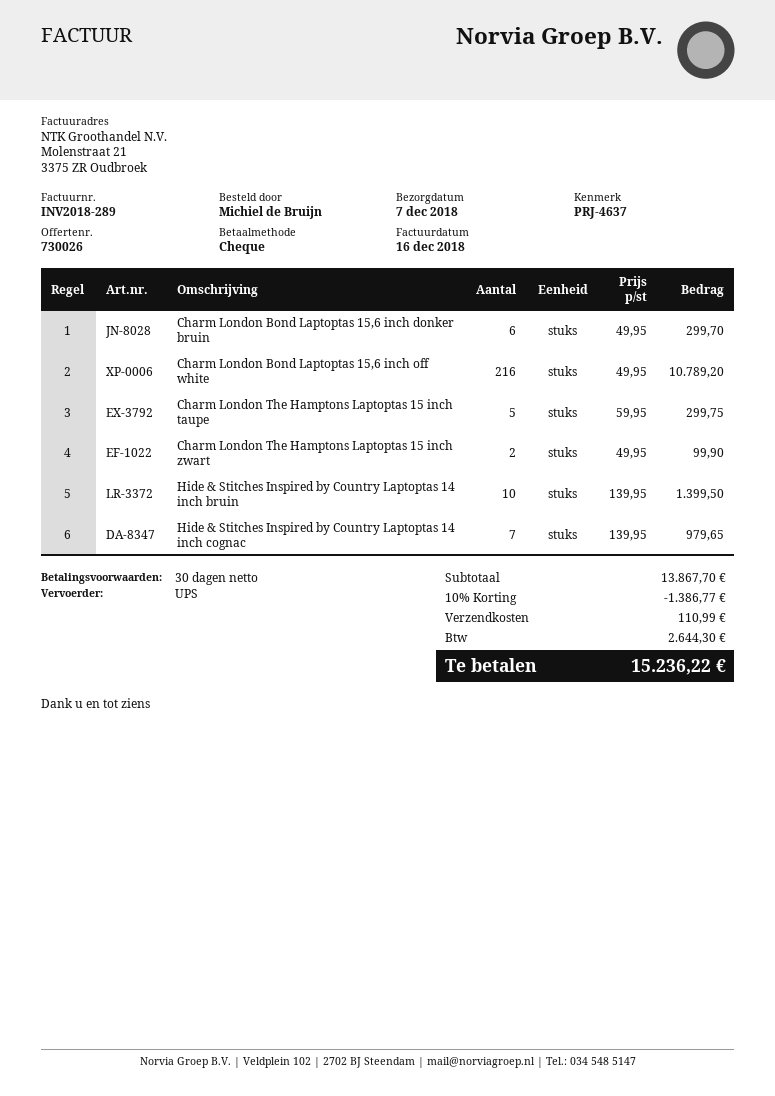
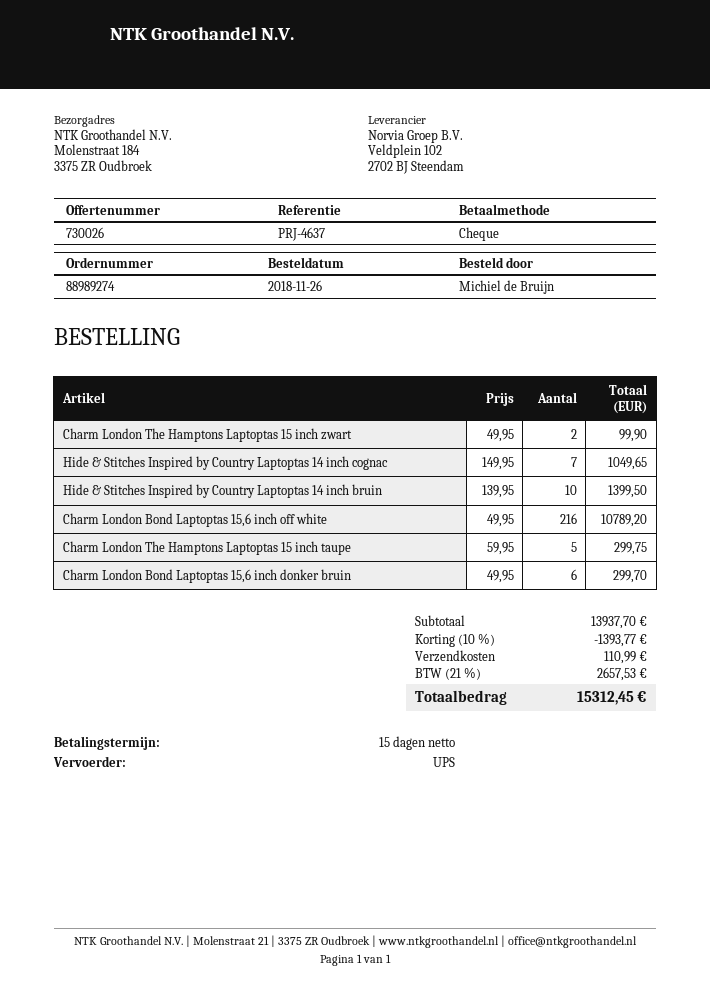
payment terms: 30 days -> 15 days
Hide & Stitches Inspired by Country Laptoptas 14 inch cognac: 7 x 139.95 = 979.65 -> 7 x 149.95 = 1049.65
subtotal: 13867.70 -> 13937.70
discount: 10% = 1386.77 -> 10% = 1393.77
tax: 2644.30 -> 2657.53
total: 15236.22 -> 15312.45

